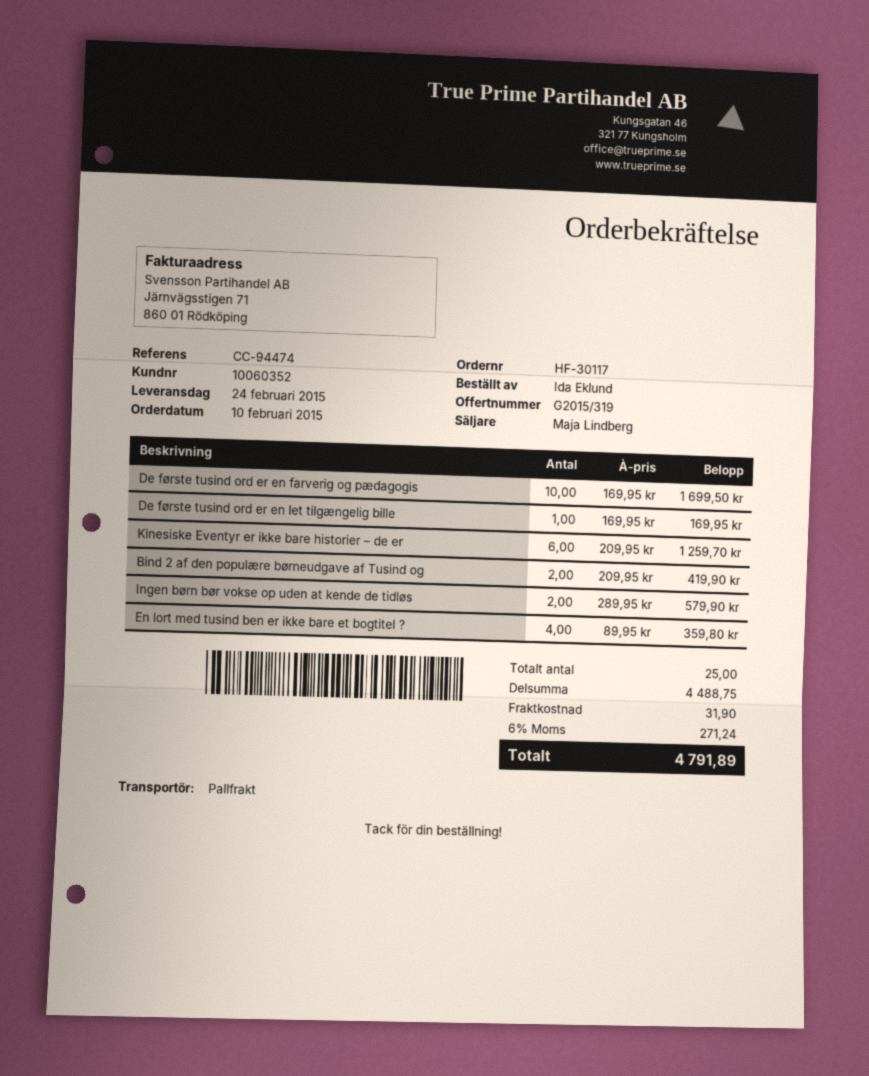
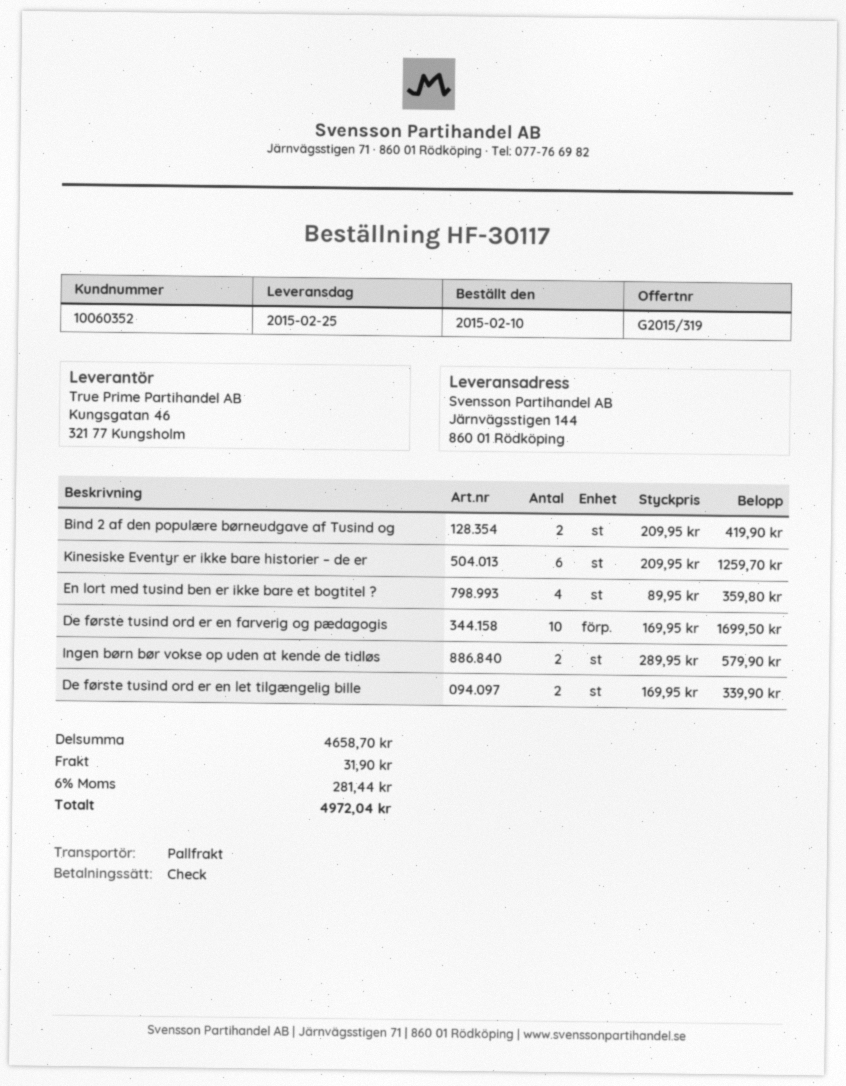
delivery date: 2015-02-24 -> 2015-02-25
De første tusind ord er en let tilgængelig bille: 1 x 169.95 = 169.95 -> 2 x 169.95 = 339.90
subtotal: 4488.75 -> 4658.70
tax: 6% = 271.24 -> 6% = 281.44
total: 4791.89 -> 4972.04

